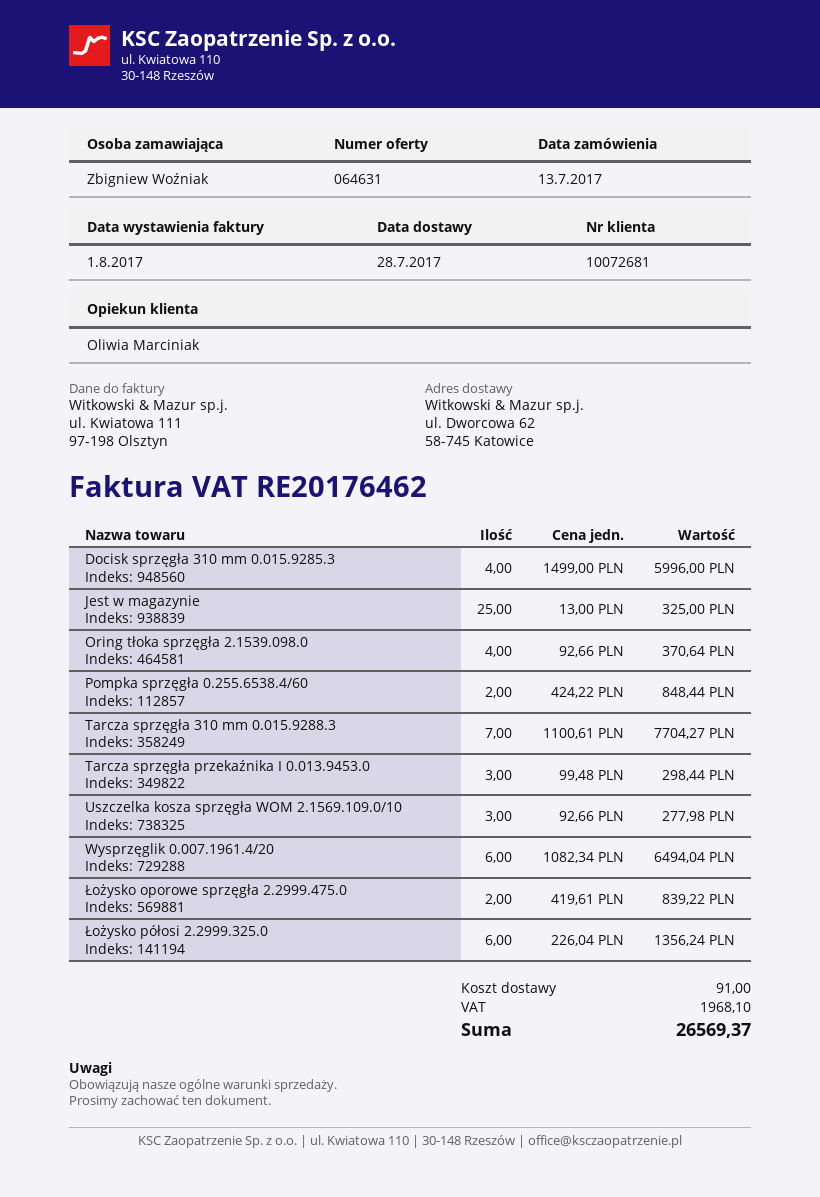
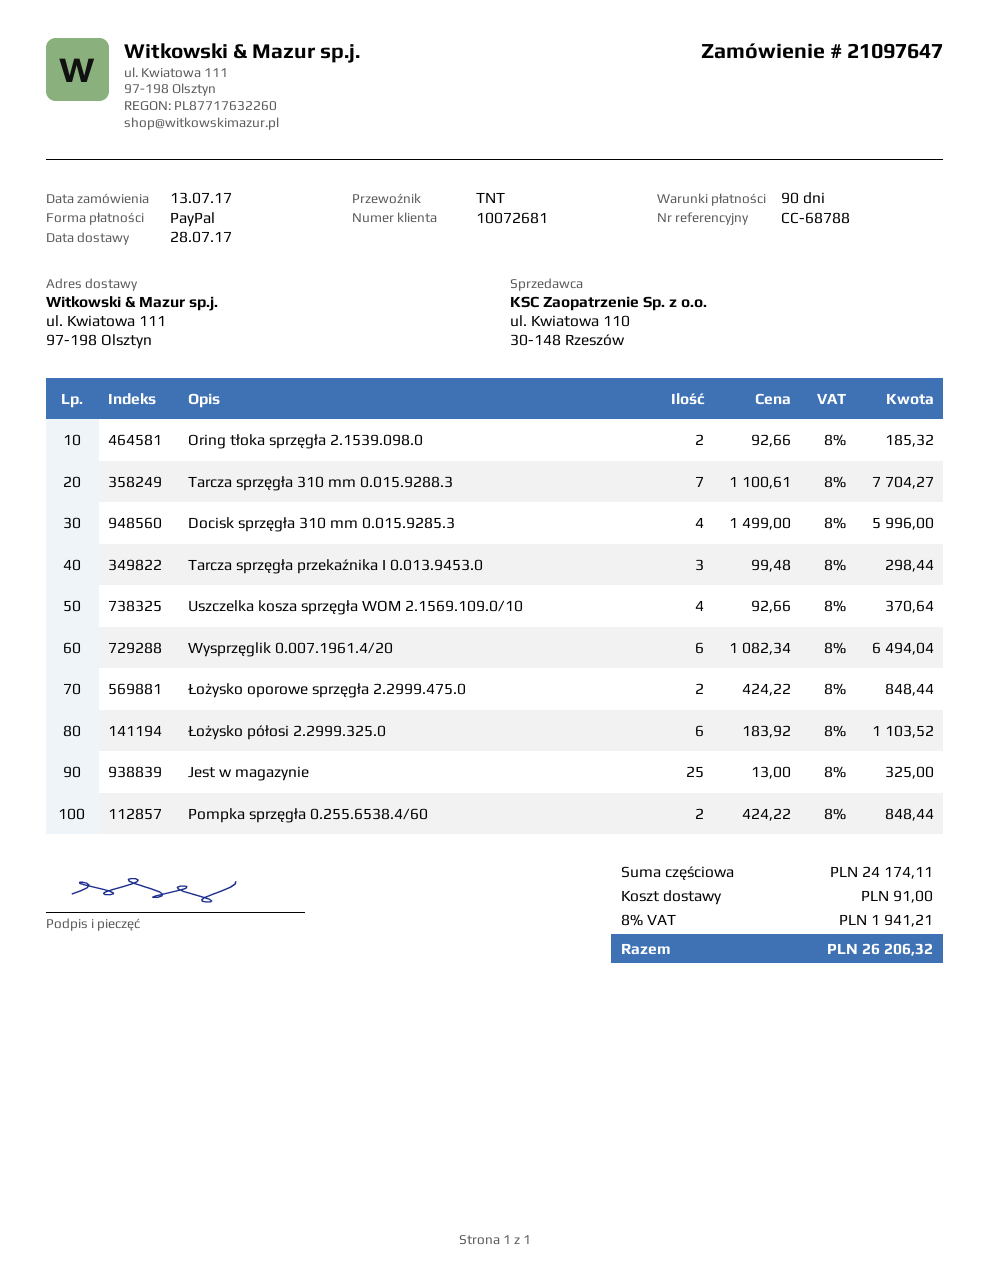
ship to: ul. Dworcowa 62, 58-745 Katowice -> ul. Kwiatowa 111, 97-198 Olsztyn
Oring tłoka sprzęgła 2.1539.098.0: 4 x 92.66 = 370.64 -> 2 x 92.66 = 185.32
Uszczelka kosza sprzęgła WOM 2.1569.109.0/10: 3 x 92.66 = 277.98 -> 4 x 92.66 = 370.64
Łożysko oporowe sprzęgła 2.2999.475.0: 2 x 419.61 = 839.22 -> 2 x 424.22 = 848.44
Łożysko półosi 2.2999.325.0: 6 x 226.04 = 1356.24 -> 6 x 183.92 = 1103.52
tax: 1968.10 -> 1941.21
total: 26569.37 -> 26206.32

